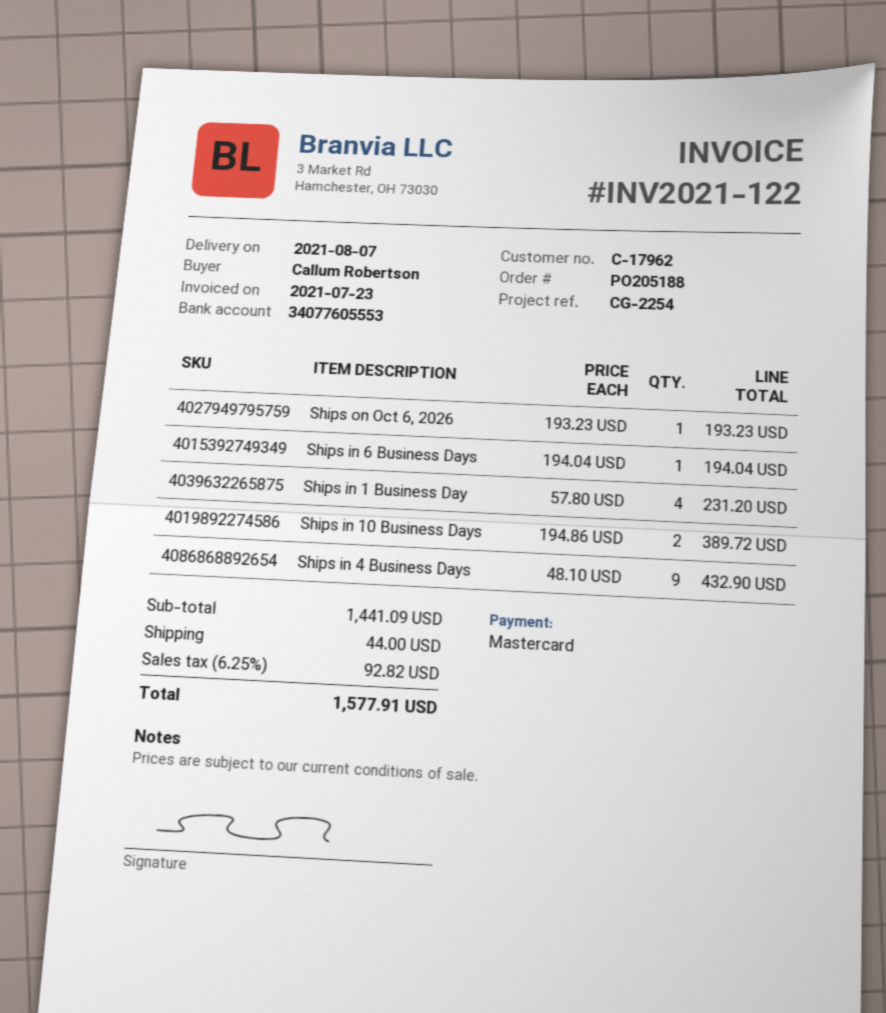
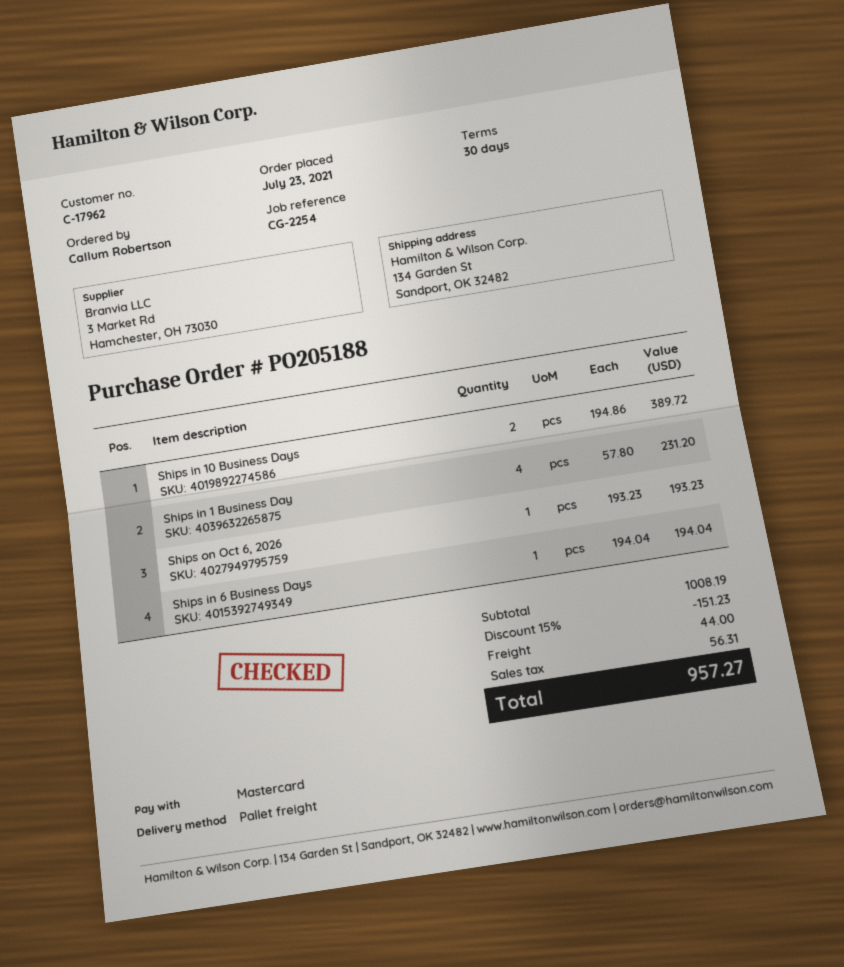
Ships in 4 Business Days: 9 x 48.10 = 432.90 -> none
subtotal: 1441.09 -> 1008.19
discount: none -> 15% = 151.23
tax: 92.82 -> 56.31
total: 1577.91 -> 957.27

